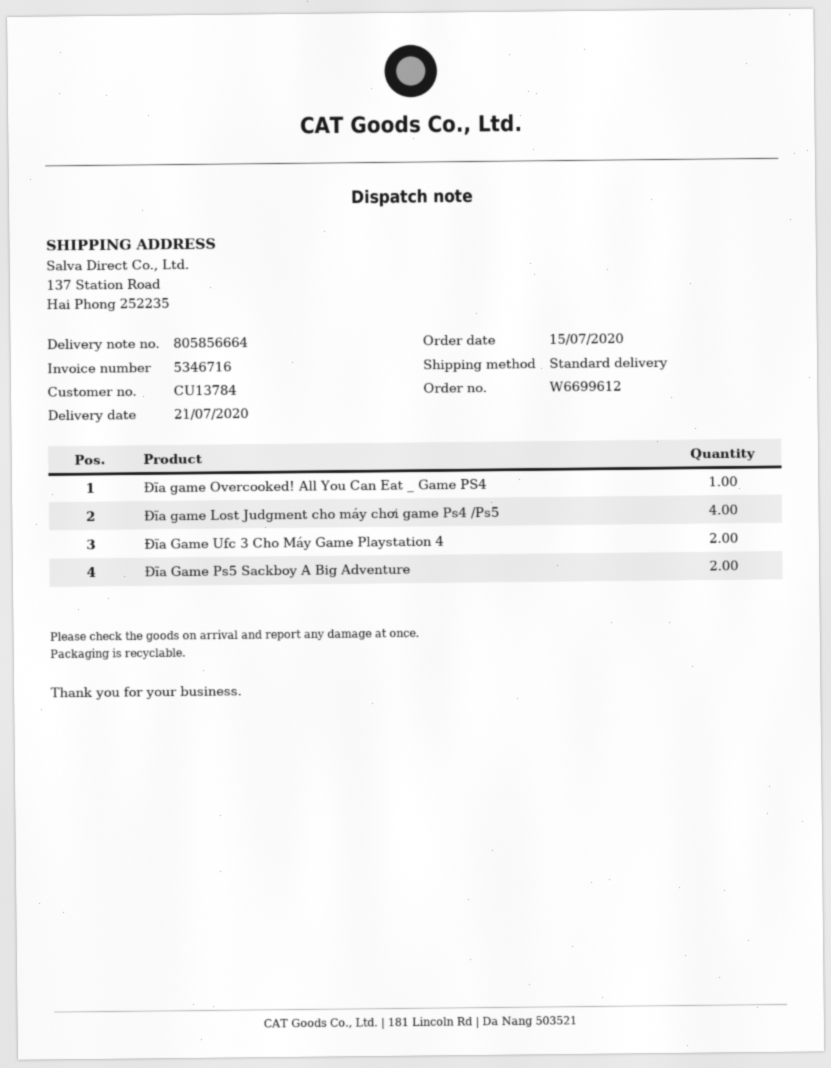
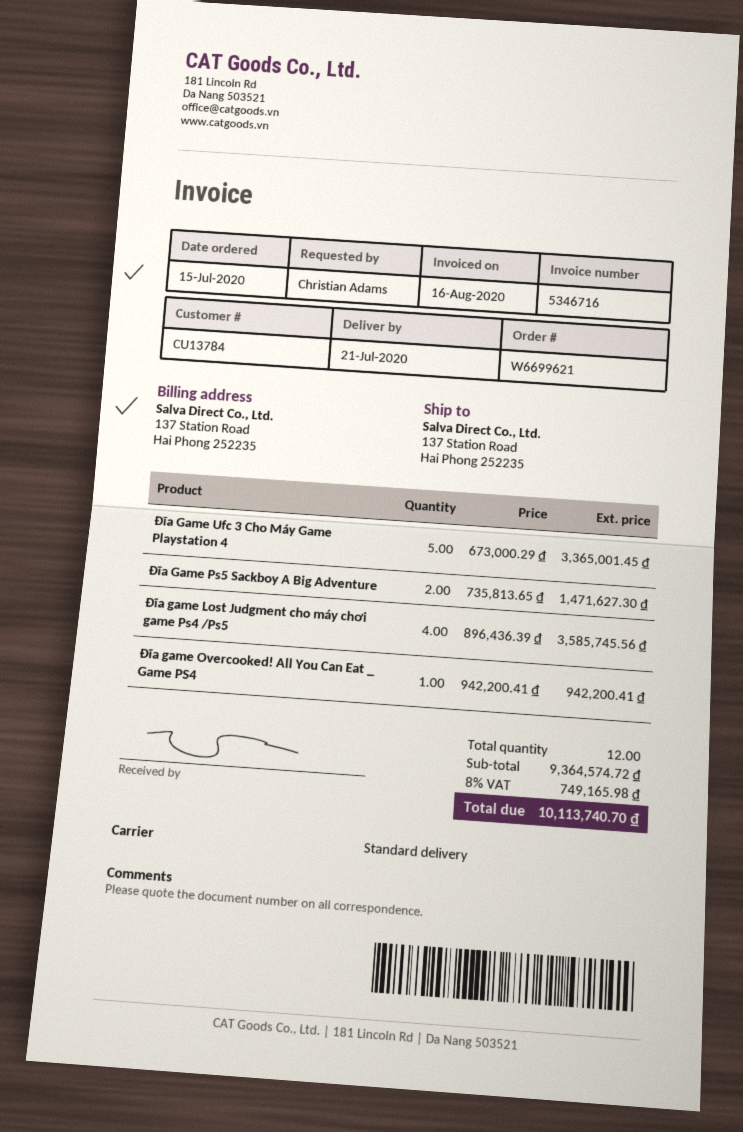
order number: W6699612 -> W6699621
Đĩa Game Ufc 3 Cho Máy Game Playstation 4: 2 -> 5

